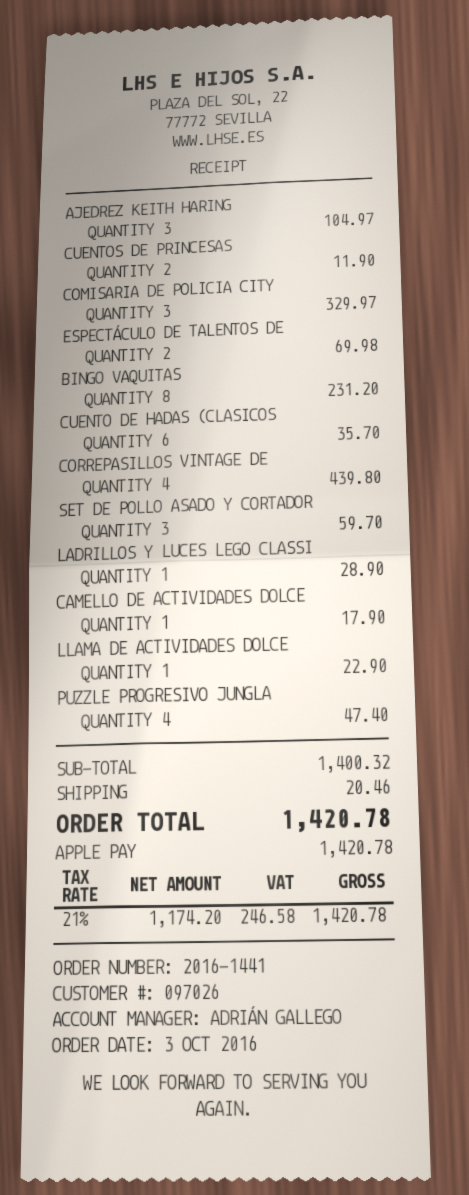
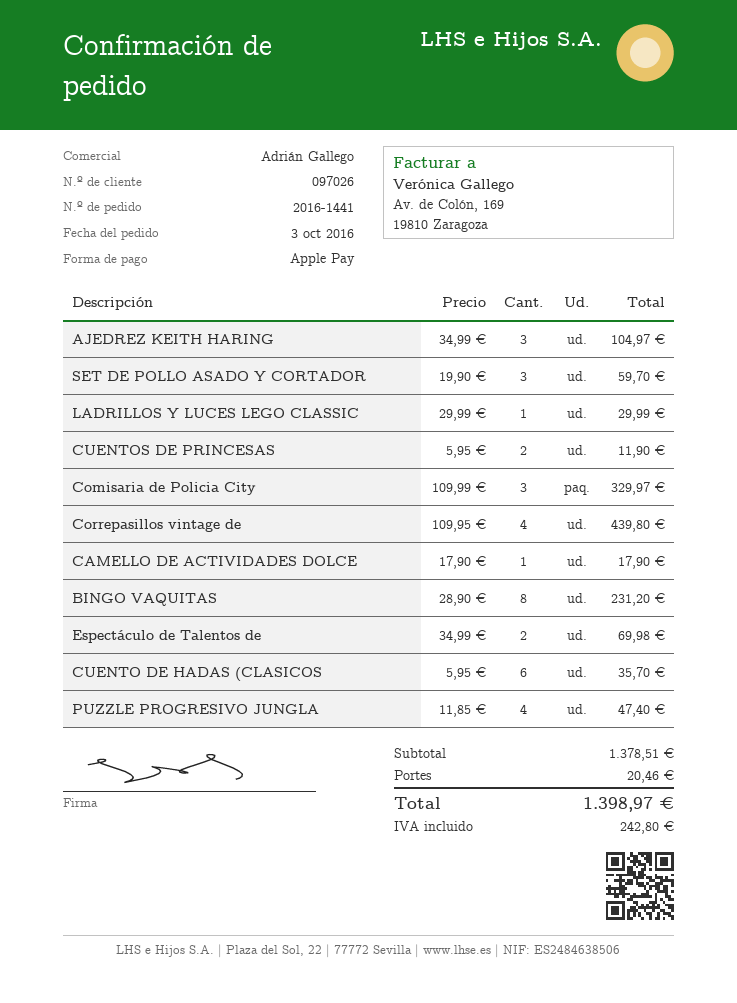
LADRILLOS Y LUCES LEGO CLASSI: 1 for 28.90 -> 1 for 29.99
LLAMA DE ACTIVIDADES DOLCE: 1 for 22.90 -> none
subtotal: 1400.32 -> 1378.51
tax: 246.58 -> 242.80
total: 1420.78 -> 1398.97

